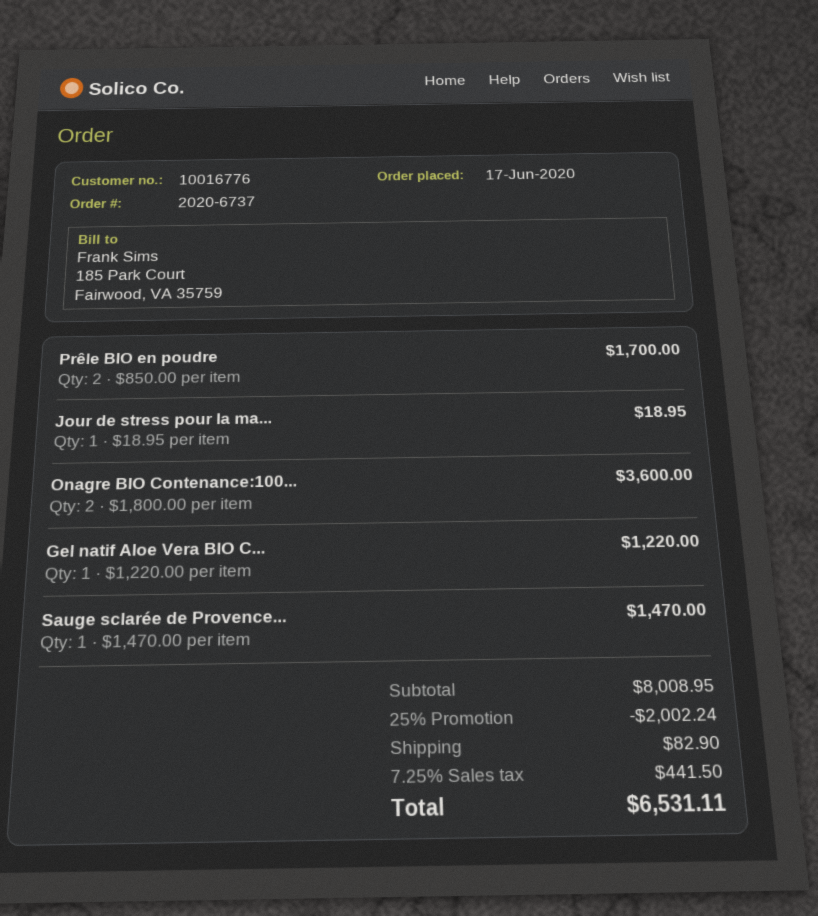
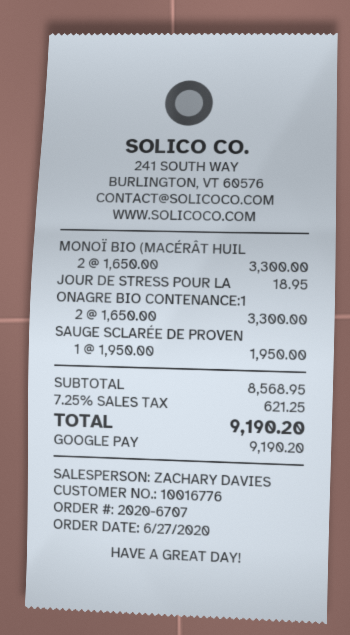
order number: 2020-6737 -> 2020-6707
order date: 2020-06-17 -> 2020-06-27
Prêle BIO en poudre: 2 x 850.00 = 1700.00 -> none
Onagre BIO Contenance:100...: 2 x 1800.00 = 3600.00 -> 2 x 1650.00 = 3300.00
Gel natif Aloe Vera BIO C...: 1 x 1220.00 = 1220.00 -> none
Sauge sclarée de Provence...: 1 x 1470.00 = 1470.00 -> 1 x 1950.00 = 1950.00
MONOÏ BIO (MACÉRÂT HUIL: none -> 2 x 1650.00 = 3300.00
subtotal: 8008.95 -> 8568.95
discount: 25% = 2002.24 -> none
shipping: 82.90 -> none
tax: 7.25% = 441.50 -> 7.25% = 621.25
total: 6531.11 -> 9190.20

